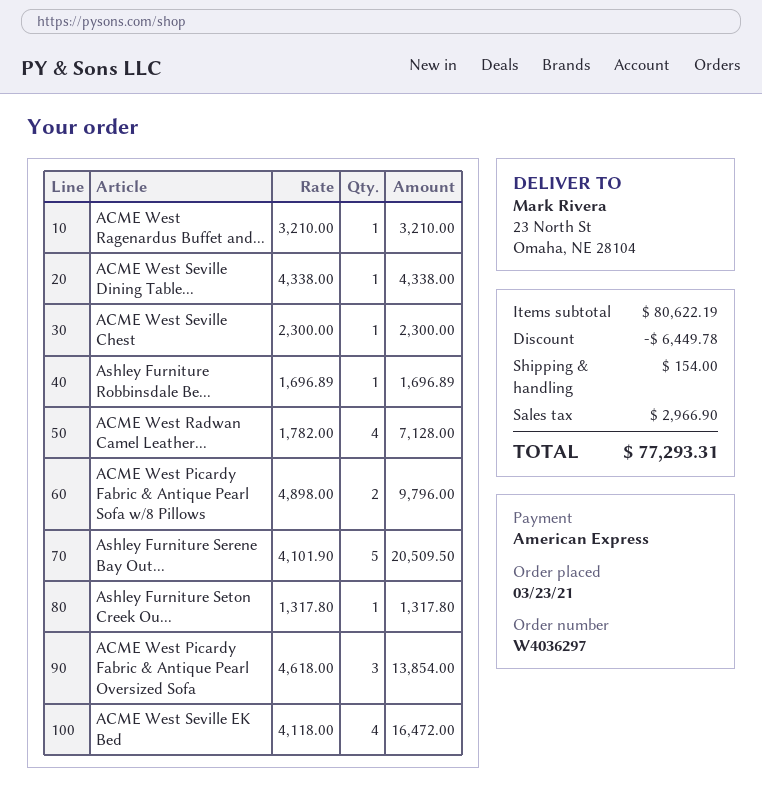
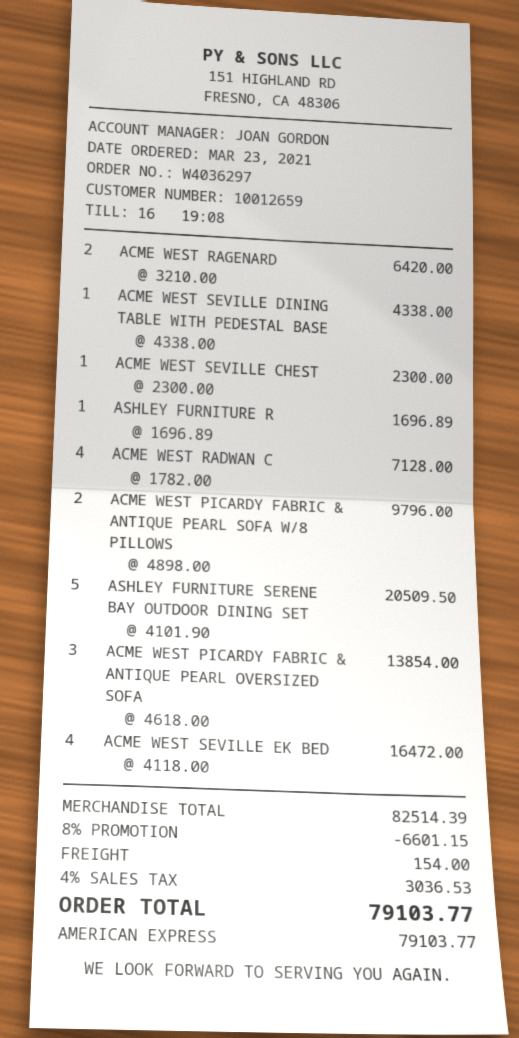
ACME West Ragenardus Buffet and...: 1 x 3210.00 = 3210.00 -> 2 x 3210.00 = 6420.00
Ashley Furniture Seton Creek Ou...: 1 x 1317.80 = 1317.80 -> none
subtotal: 80622.19 -> 82514.39
discount: 6449.78 -> 6601.15
tax: 2966.90 -> 3036.53
total: 77293.31 -> 79103.77

